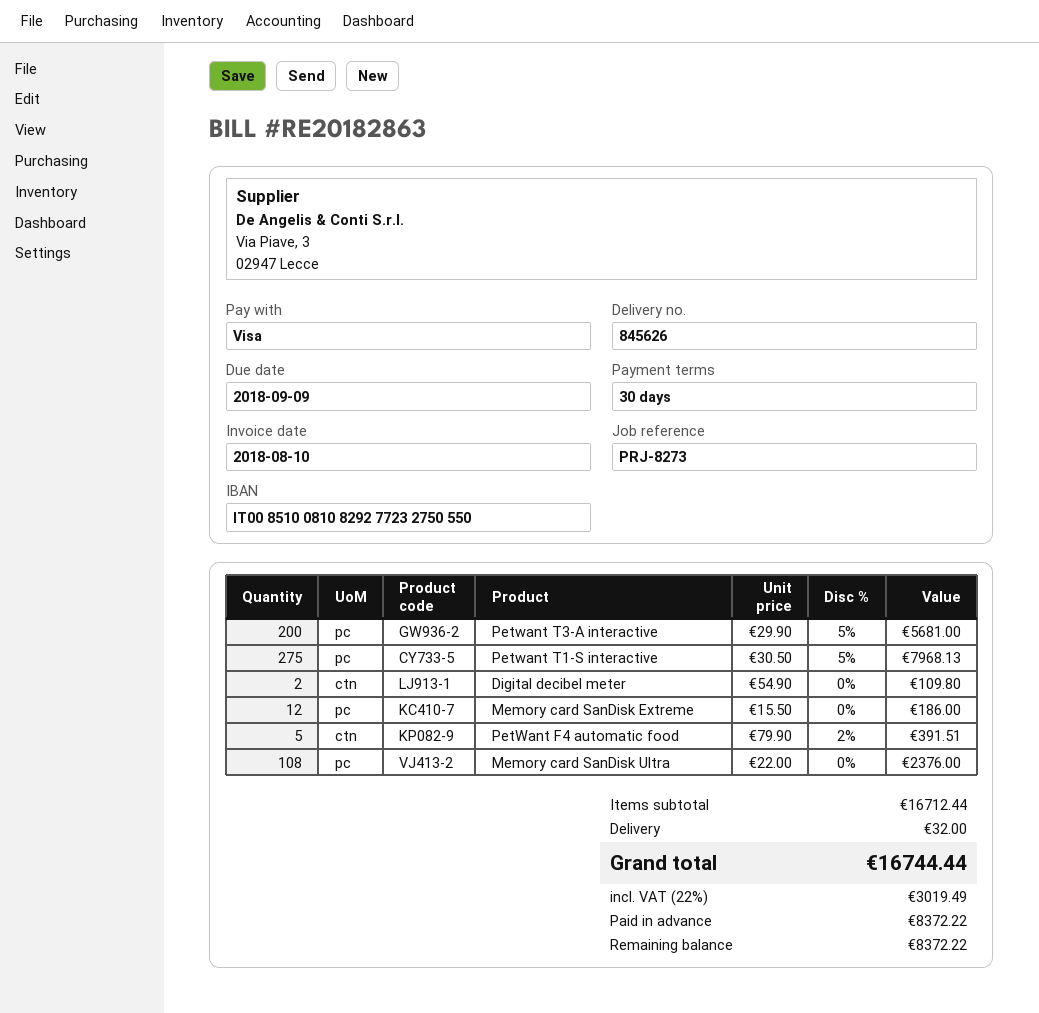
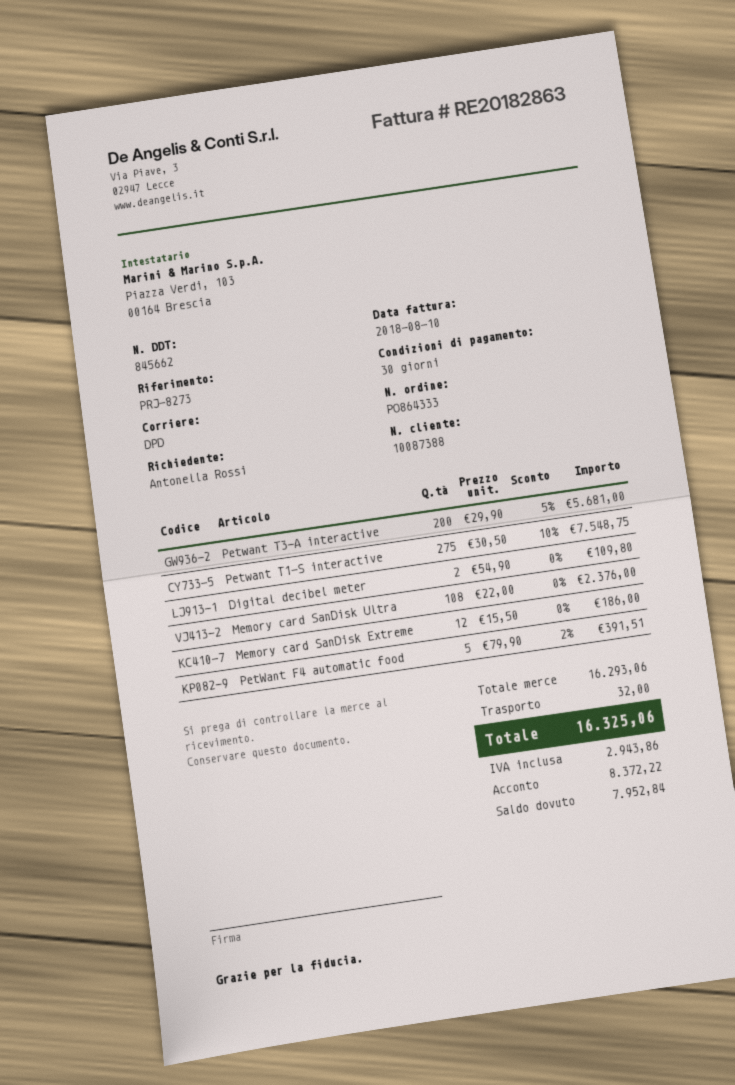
delivery note number: 845626 -> 845662
Petwant T1-S interactive: 275 x 30.50 - 5% = 7968.13 -> 275 x 30.50 - 10% = 7548.75
subtotal: 16712.44 -> 16293.06
tax: 3019.49 -> 2943.86
total: 16744.44 -> 16325.06
balance: 8372.22 -> 7952.84

